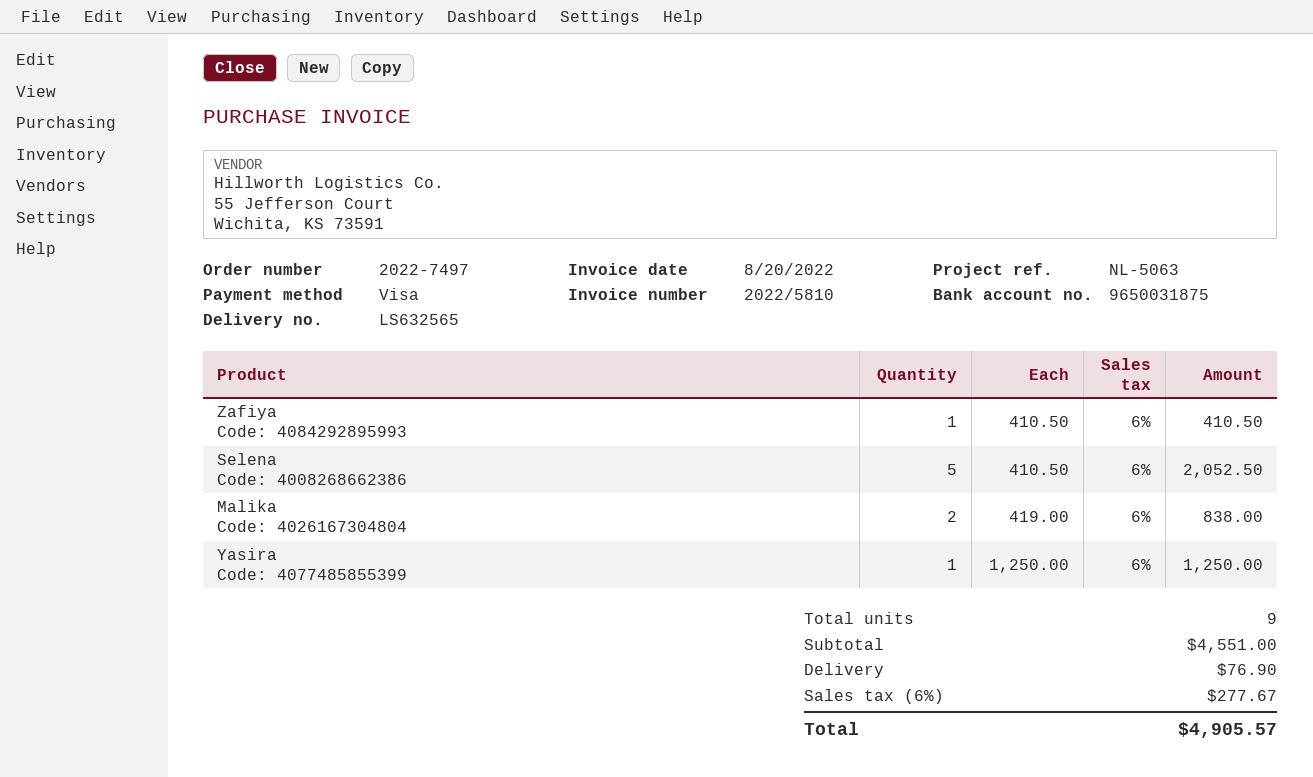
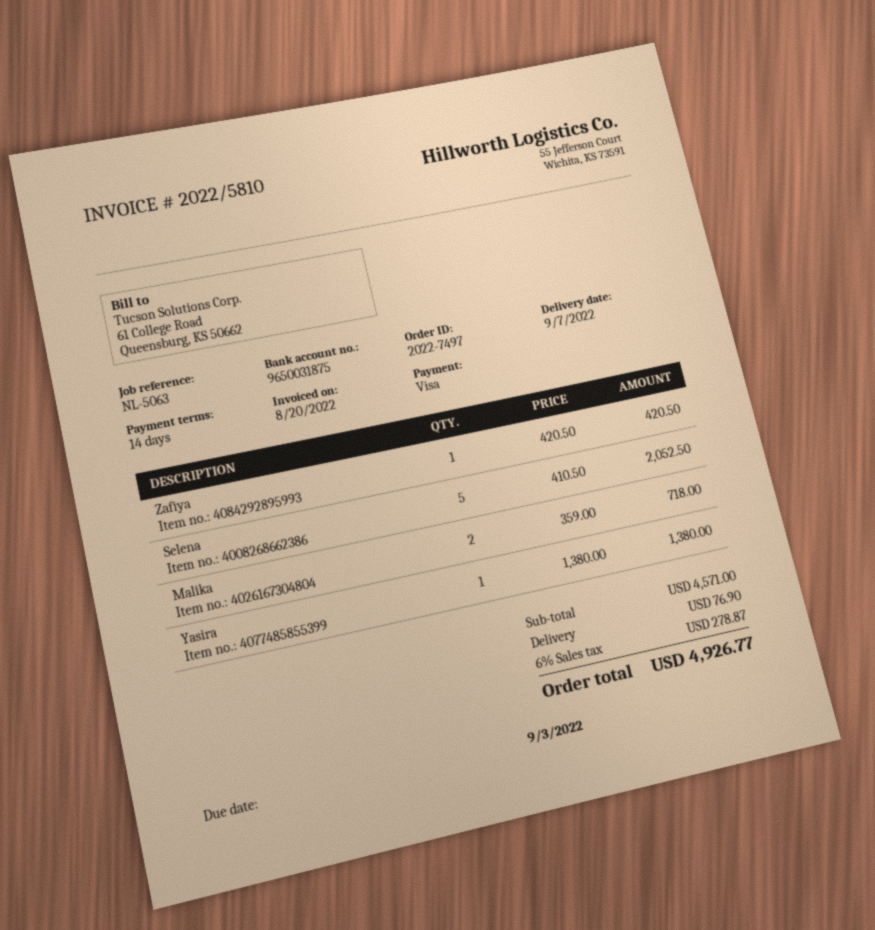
Zafiya: 1 x 410.50 = 410.50 -> 1 x 420.50 = 420.50
Malika: 2 x 419.00 = 838.00 -> 2 x 359.00 = 718.00
Yasira: 1 x 1250.00 = 1250.00 -> 1 x 1380.00 = 1380.00
subtotal: 4551.00 -> 4571.00
tax: 6% = 277.67 -> 6% = 278.87
total: 4905.57 -> 4926.77

